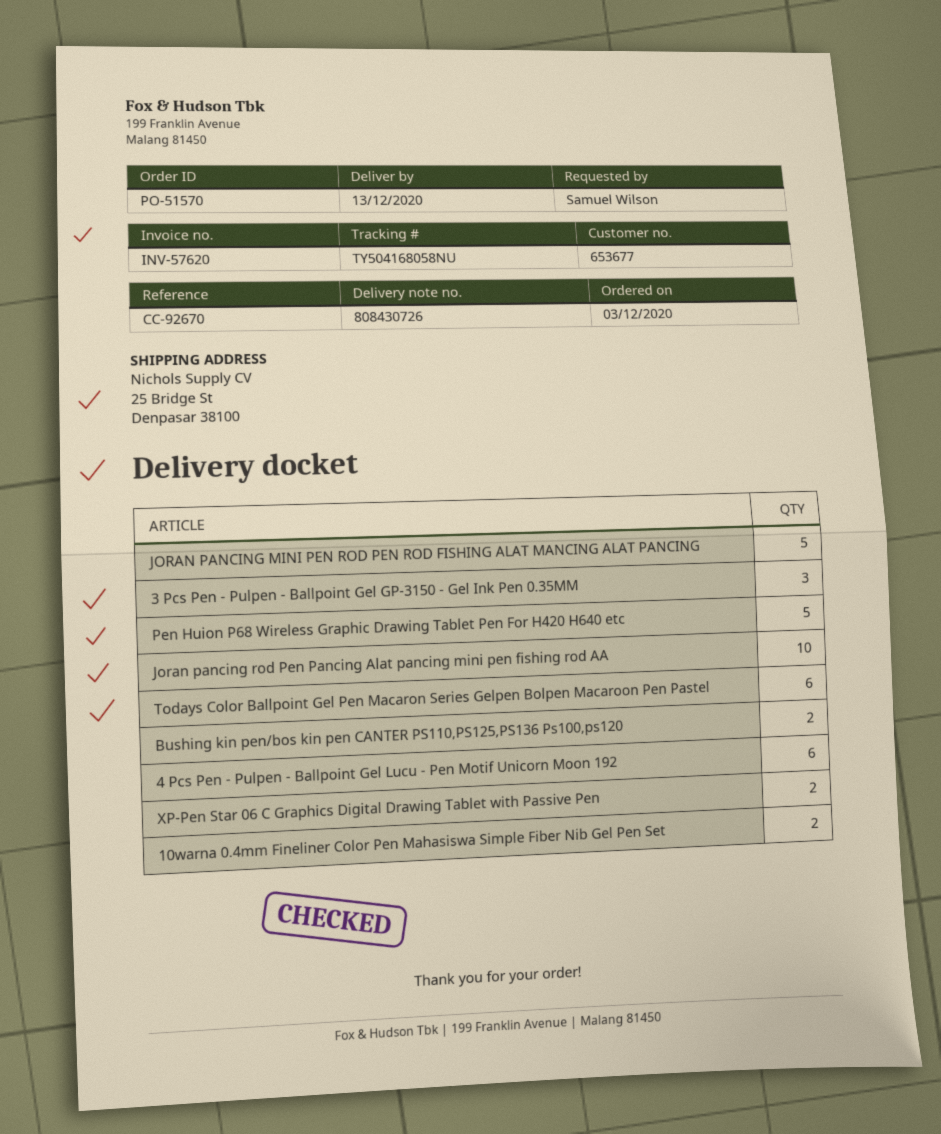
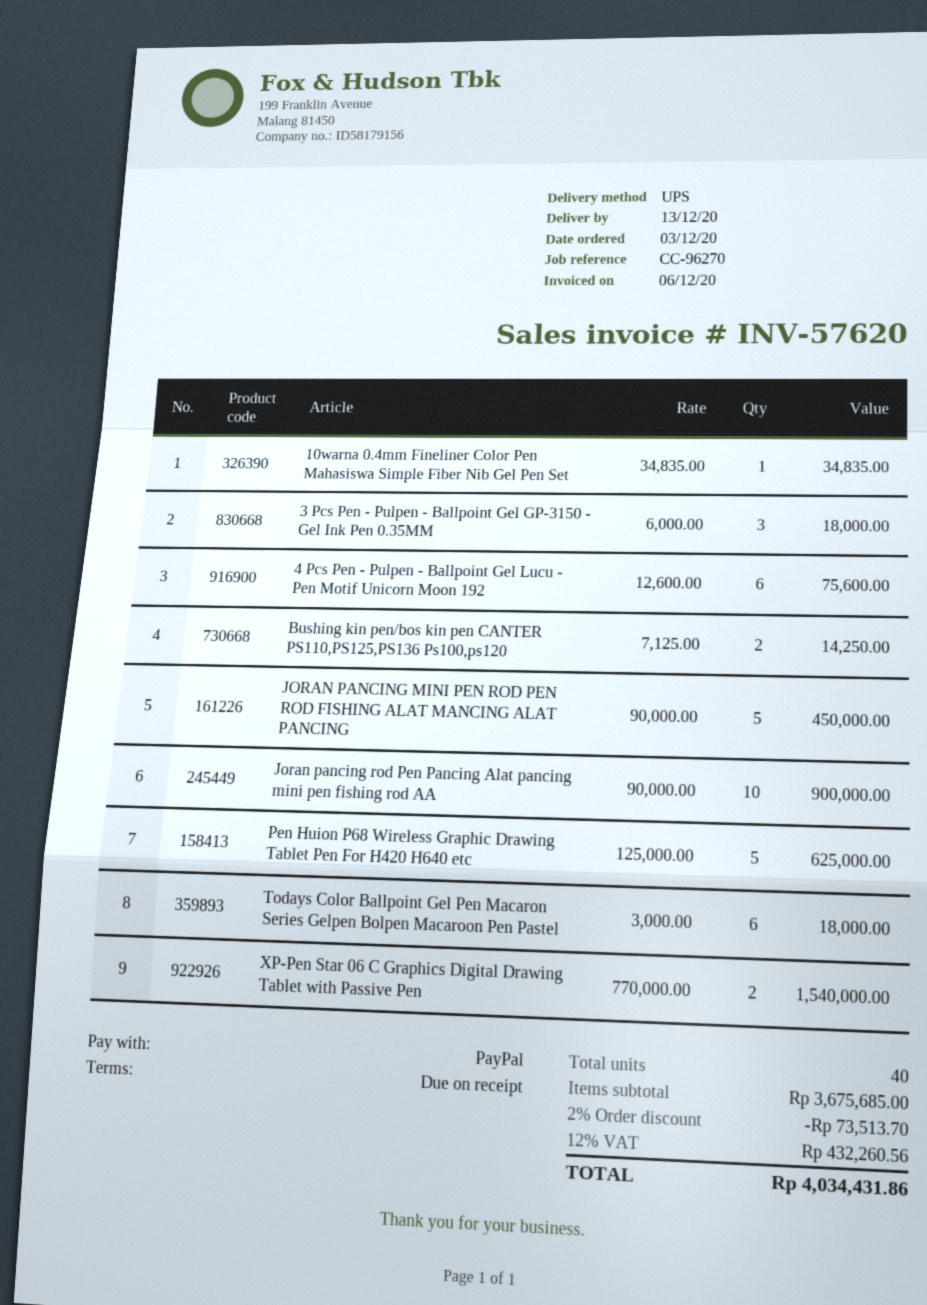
reference: CC-92670 -> CC-96270
10warna 0.4mm Fineliner Color Pen Mahasiswa Simple Fiber Nib Gel Pen Set: 2 -> 1

